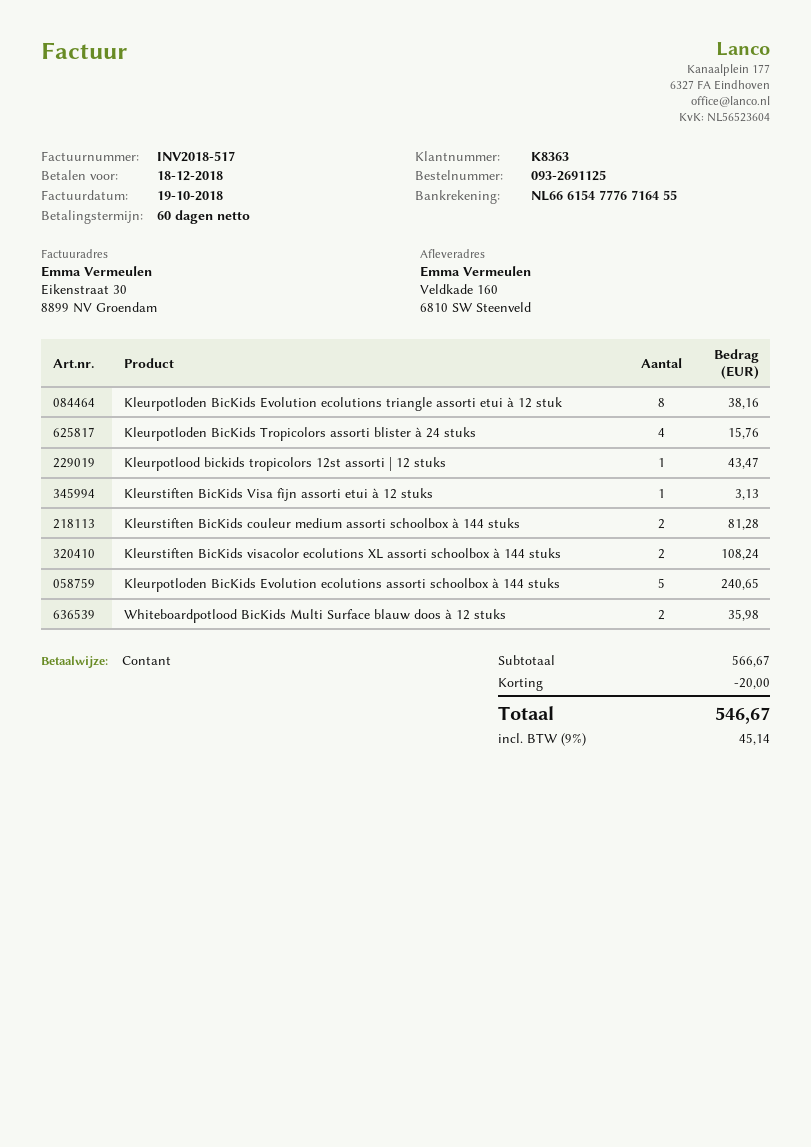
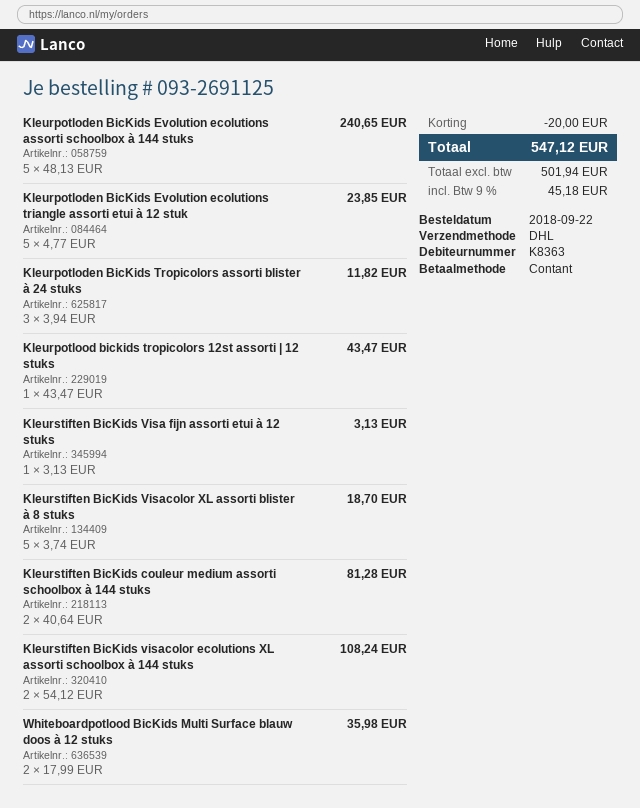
Kleurpotloden BicKids Evolution ecolutions triangle assorti etui à 12 stuk: 8 for 38.16 -> 5 for 23.85
Kleurpotloden BicKids Tropicolors assorti blister à 24 stuks: 4 for 15.76 -> 3 for 11.82
Kleurstiften BicKids Visacolor XL assorti blister à 8 stuks: none -> 5 for 18.70
tax: 9% = 45.14 -> 9% = 45.18
total: 546.67 -> 547.12

